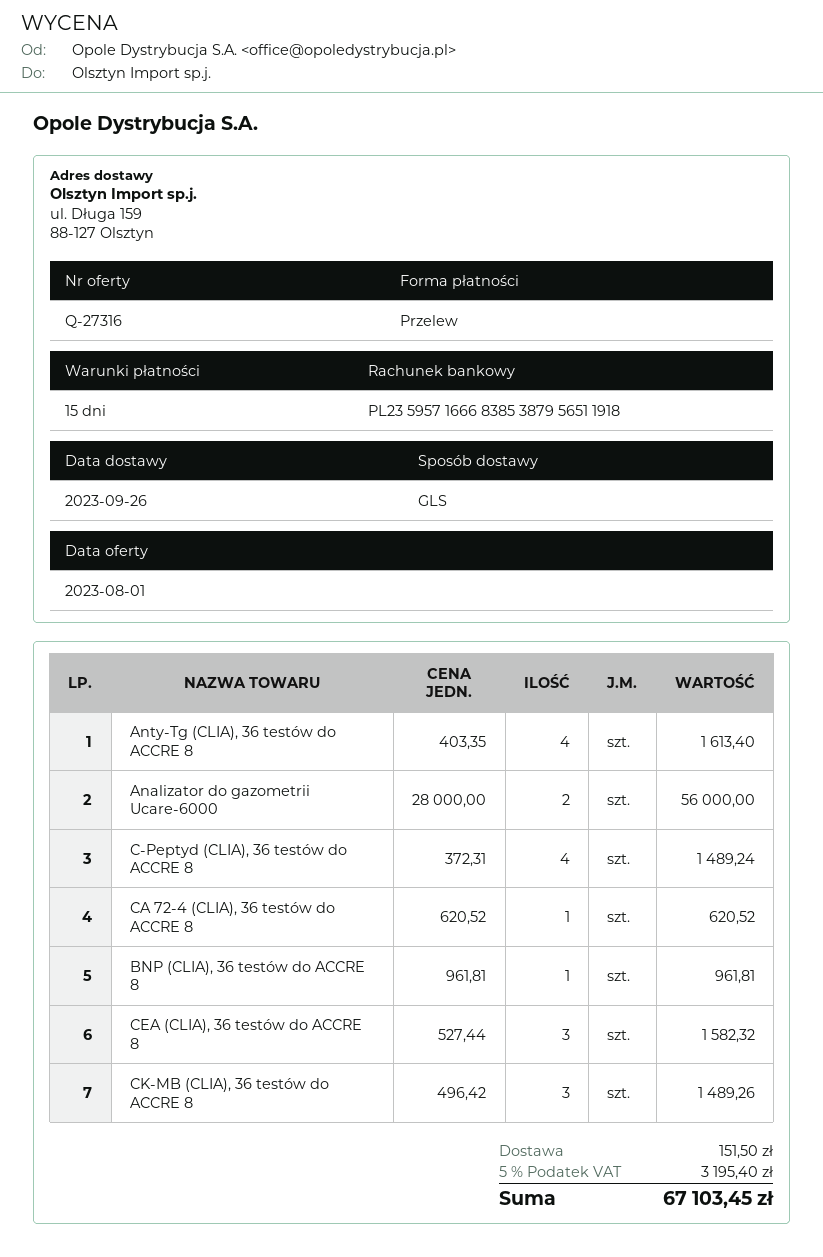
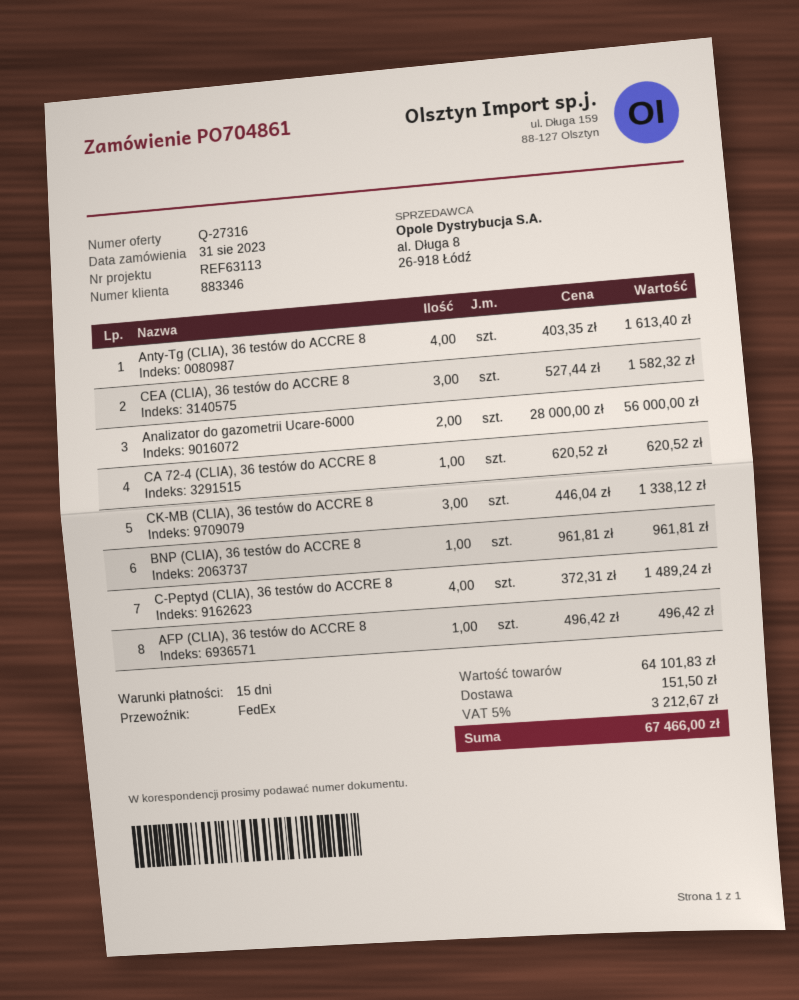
shipping method: GLS -> FedEx
CK-MB (CLIA), 36 testów do ACCRE 8: 3 x 496.42 = 1489.26 -> 3 x 446.04 = 1338.12
AFP (CLIA), 36 testów do ACCRE 8: none -> 1 x 496.42 = 496.42
tax: 5% = 3195.40 -> 5% = 3212.67
total: 67103.45 -> 67466.00

